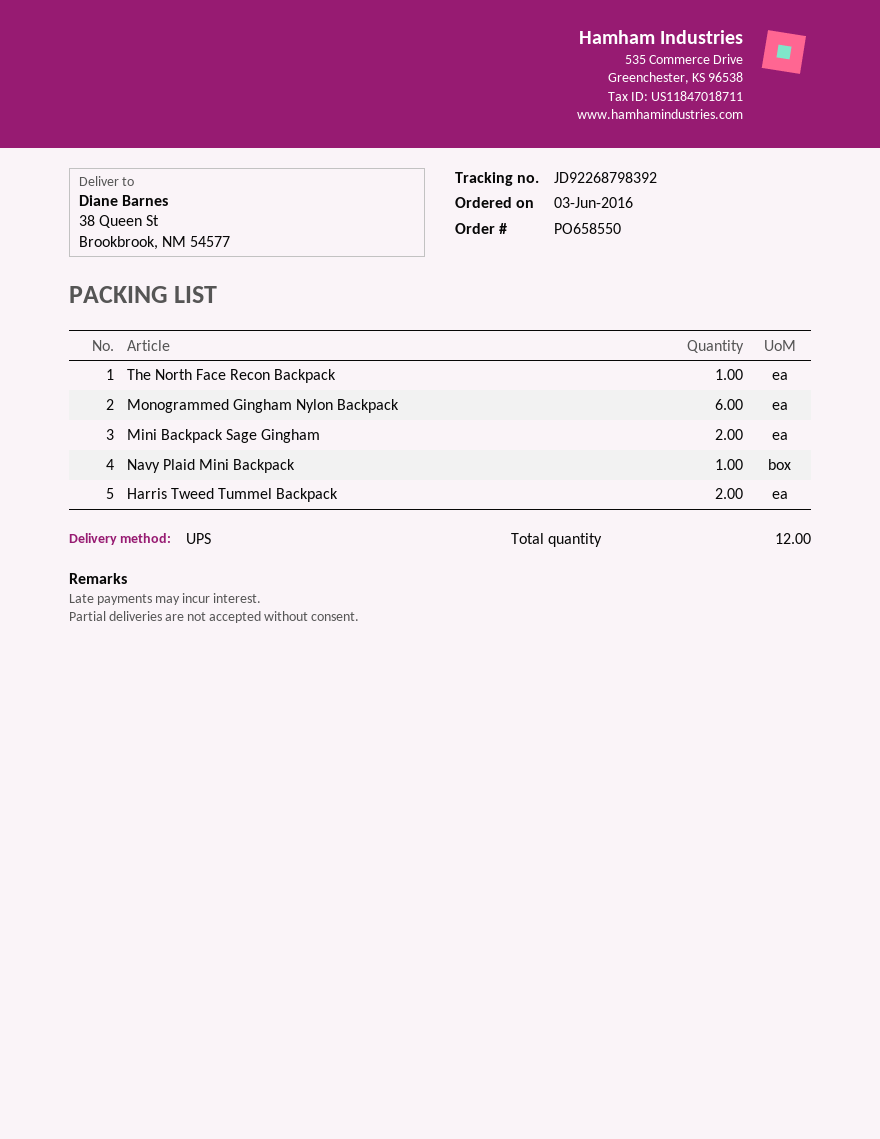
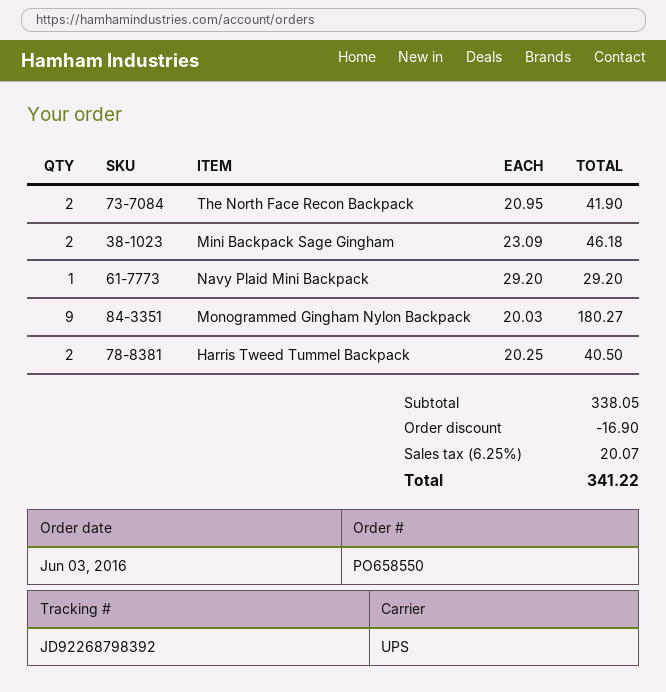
The North Face Recon Backpack: 1 -> 2
Monogrammed Gingham Nylon Backpack: 6 -> 9

